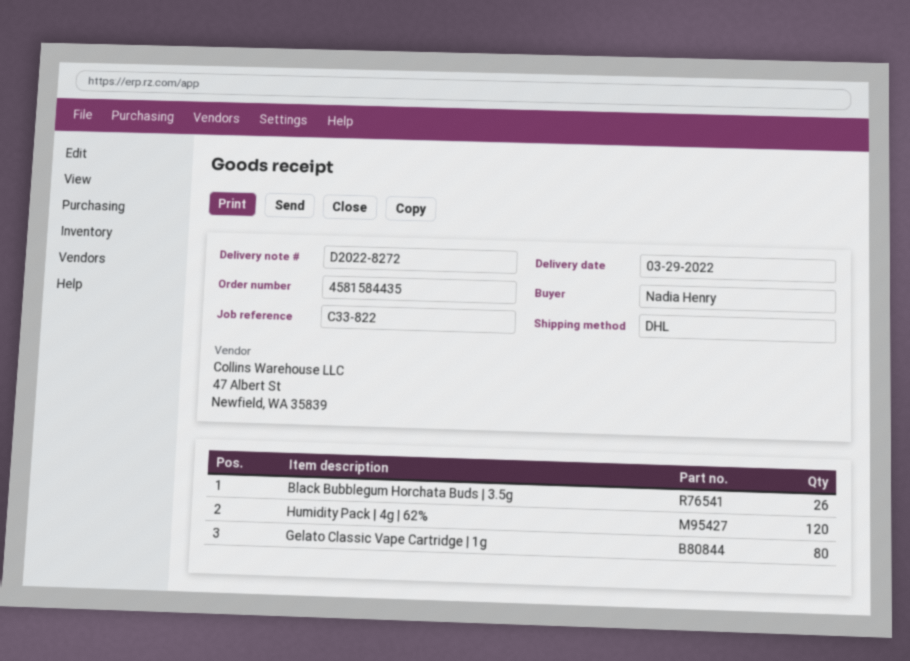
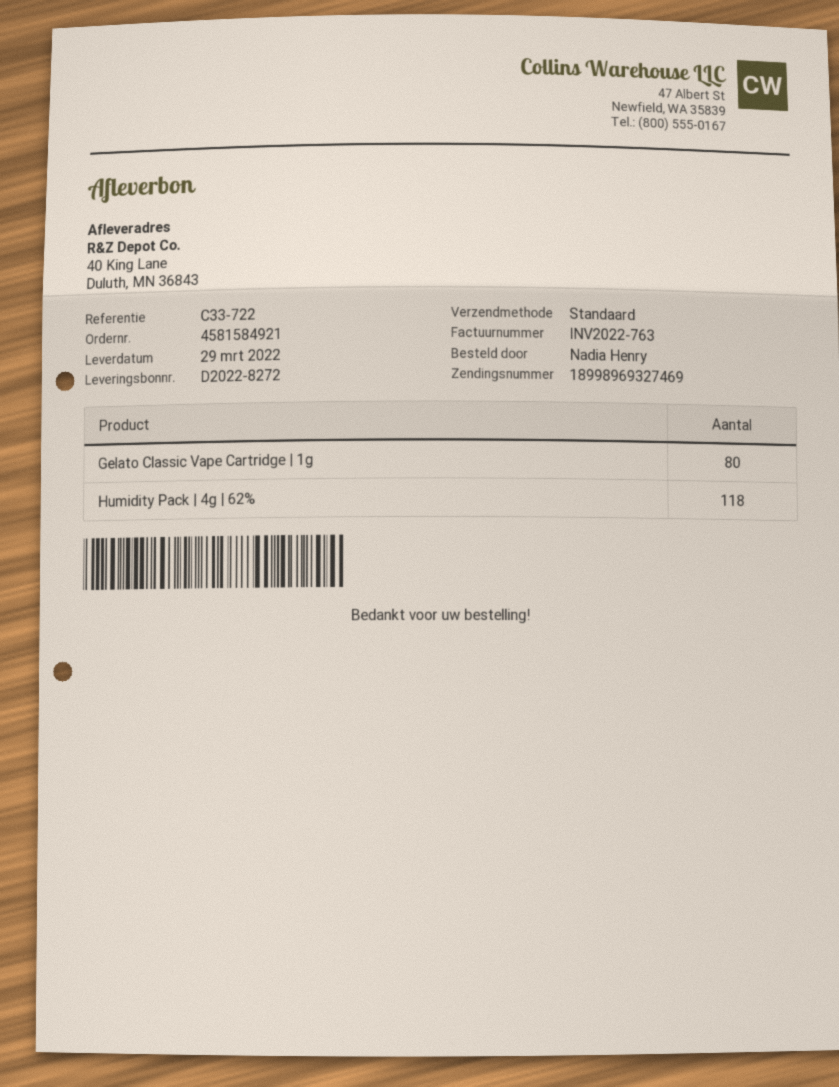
order number: 4581584435 -> 4581584921
reference: C33-822 -> C33-722
shipping method: DHL -> standard
Black Bubblegum Horchata Buds | 3.5g: 26 -> none
Humidity Pack | 4g | 62%: 120 -> 118

